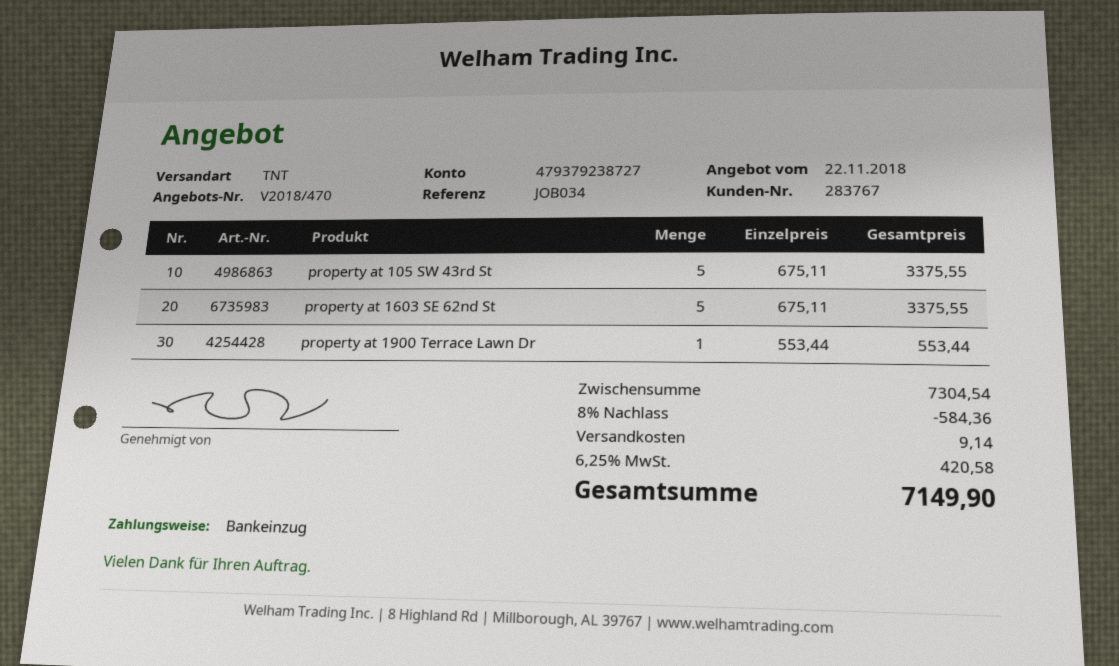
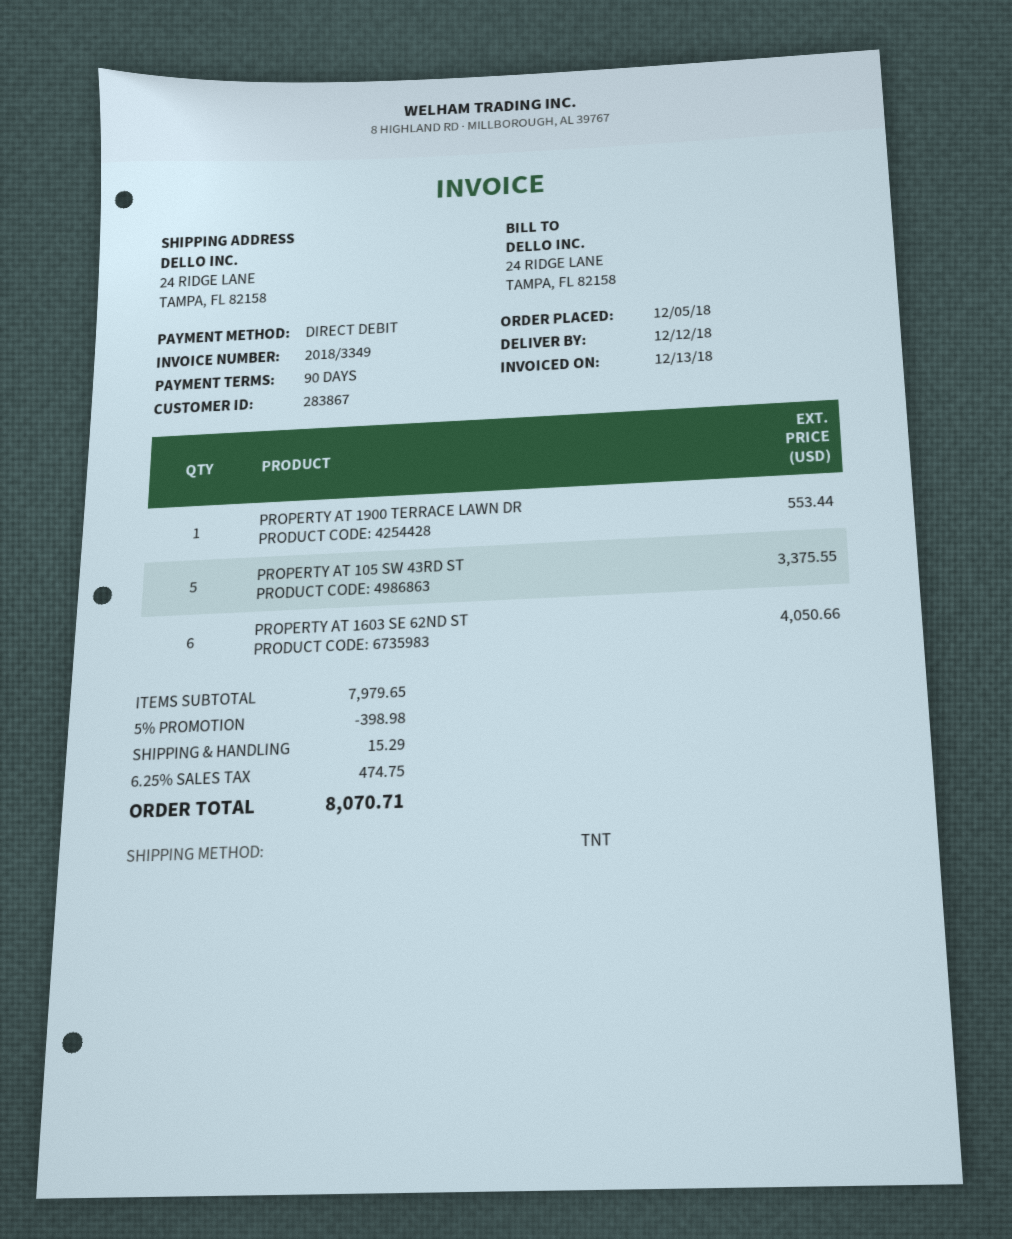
customer number: 283767 -> 283867
property at 1603 SE 62nd St: 5 for 3375.55 -> 6 for 4050.66
subtotal: 7304.54 -> 7979.65
discount: 8% = 584.36 -> 5% = 398.98
shipping: 9.14 -> 15.29
tax: 6.25% = 420.58 -> 6.25% = 474.75
total: 7149.90 -> 8070.71

